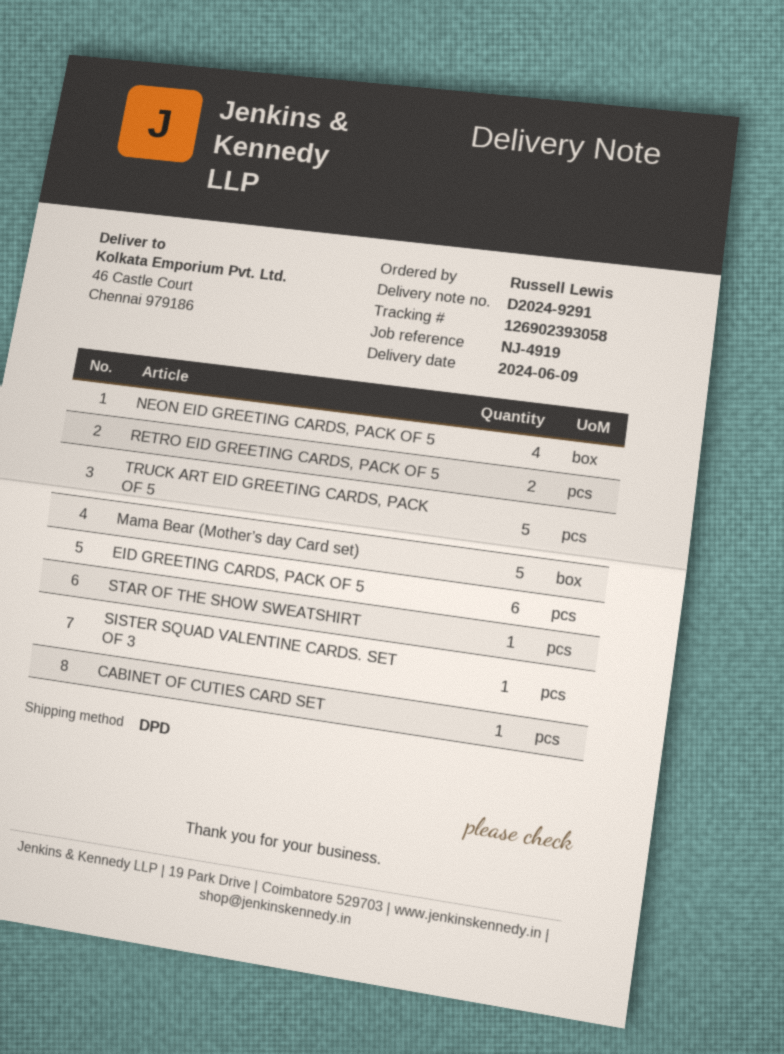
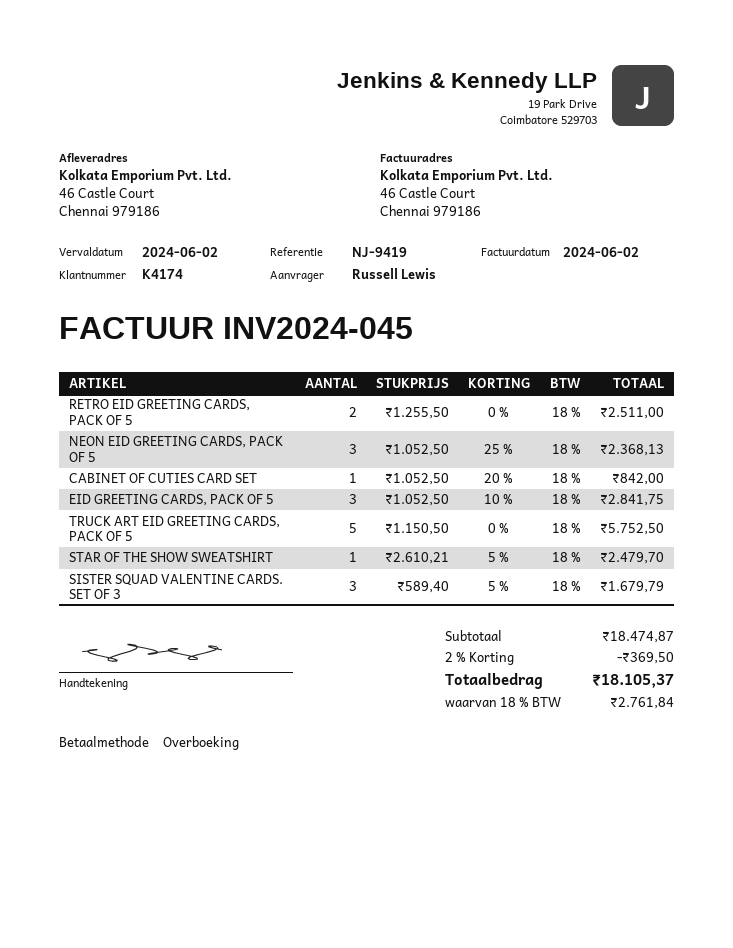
reference: NJ-4919 -> NJ-9419
NEON EID GREETING CARDS, PACK OF 5: 4 -> 3
Mama Bear (Mother’s day Card set): 5 -> none
EID GREETING CARDS, PACK OF 5: 6 -> 3
SISTER SQUAD VALENTINE CARDS. SET OF 3: 1 -> 3

